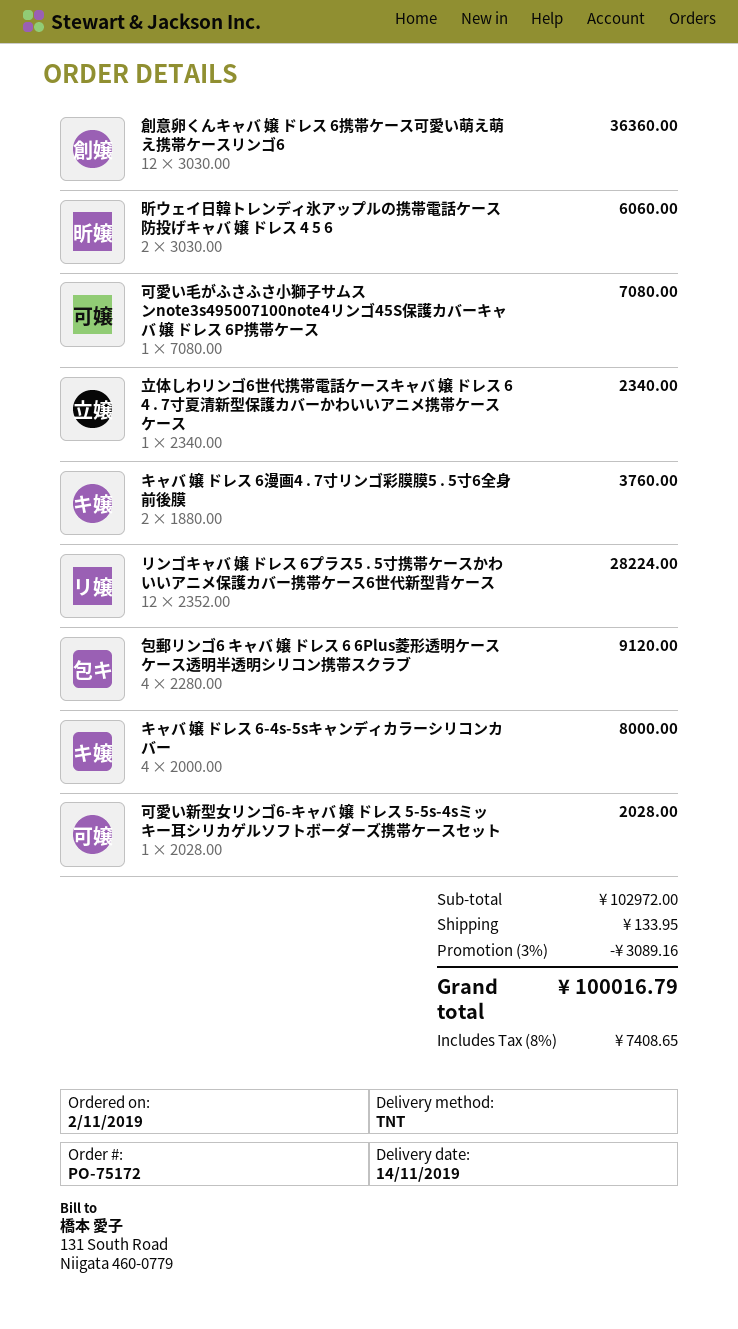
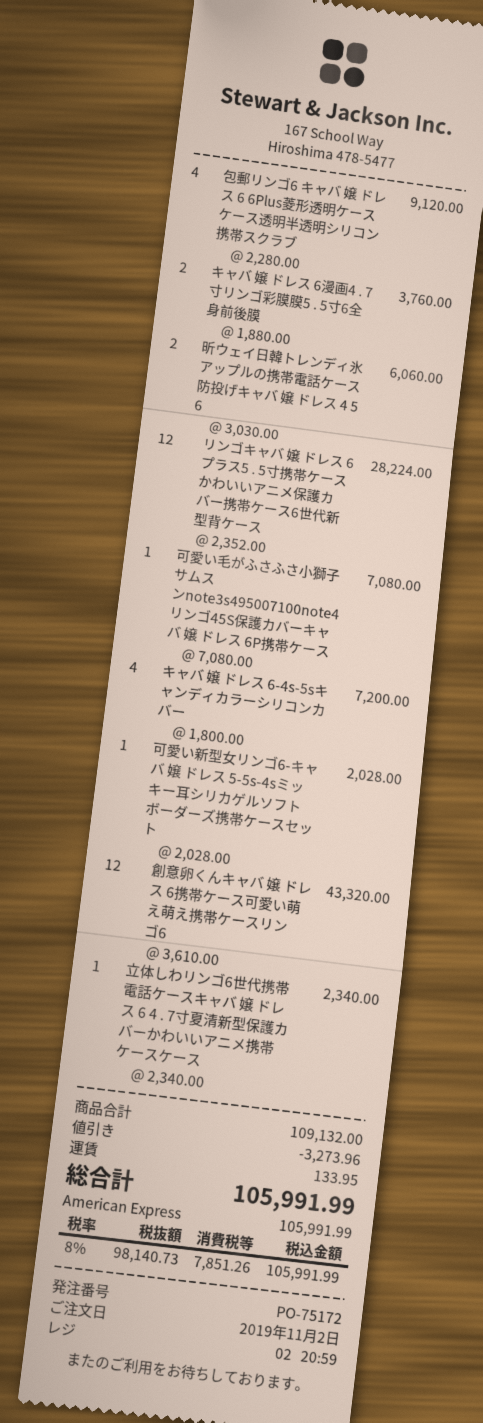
創意卵くんキャバ 嬢 ドレス 6携帯ケース可愛い萌え萌え携帯ケースリンゴ6: 12 x 3030.00 = 36360.00 -> 12 x 3610.00 = 43320.00
キャバ 嬢 ドレス 6-4s-5sキャンディカラーシリコンカバー: 4 x 2000.00 = 8000.00 -> 4 x 1800.00 = 7200.00
subtotal: 102972.00 -> 109132.00
discount: 3089.16 -> 3273.96
tax: 8% = 7408.65 -> 8% = 7851.26
total: 100016.79 -> 105991.99

